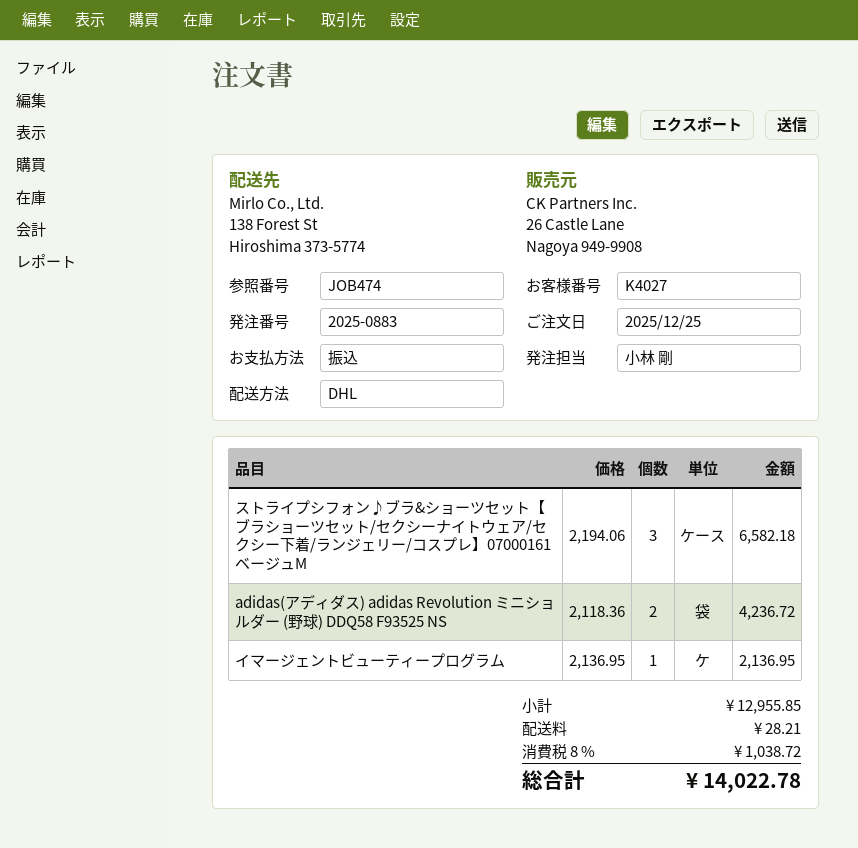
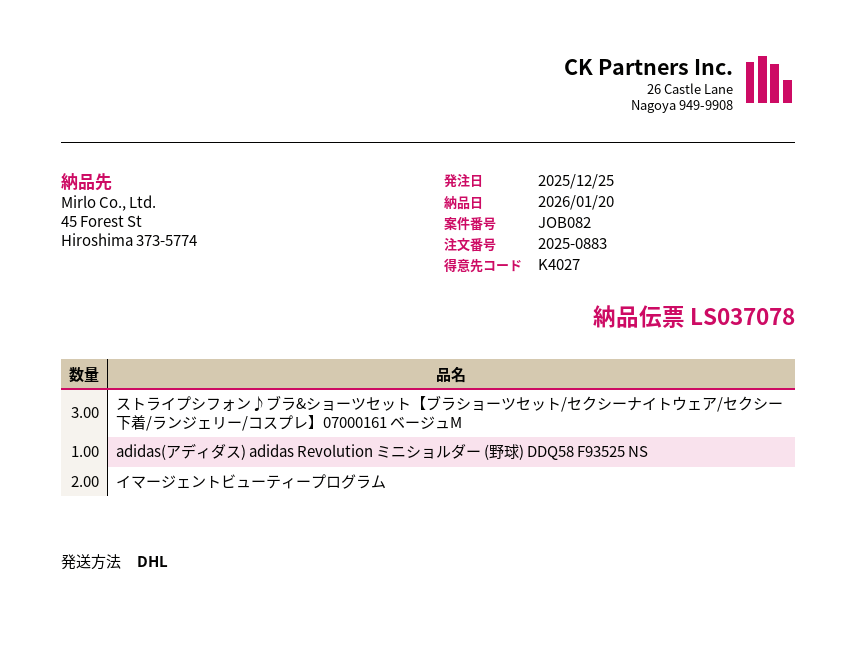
reference: JOB474 -> JOB082
ship to: 138 Forest St, Hiroshima 373-5774 -> 45 Forest St, Hiroshima 373-5774
adidas(アディダス) adidas Revolution ミニショルダー (野球) DDQ58 F93525 NS: 2 -> 1
イマージェントビューティープログラム: 1 -> 2

